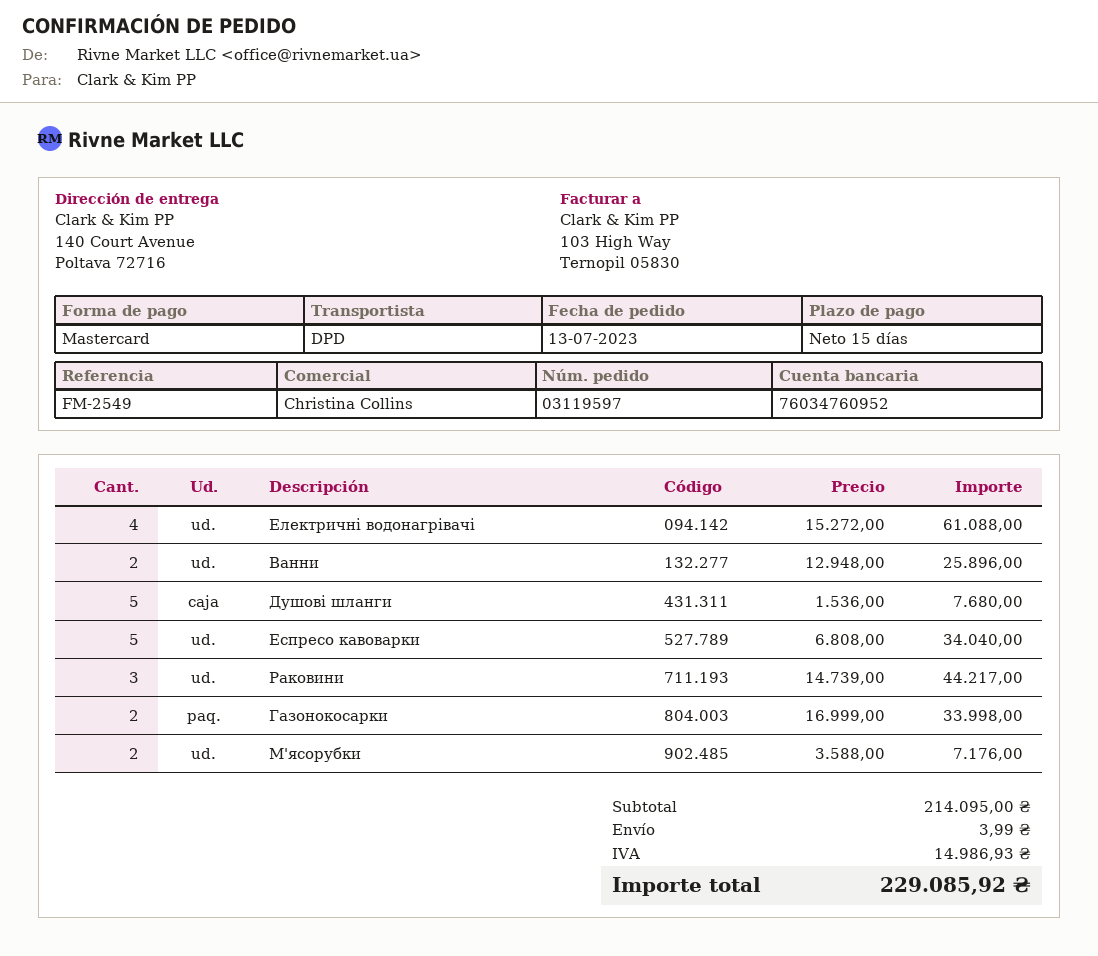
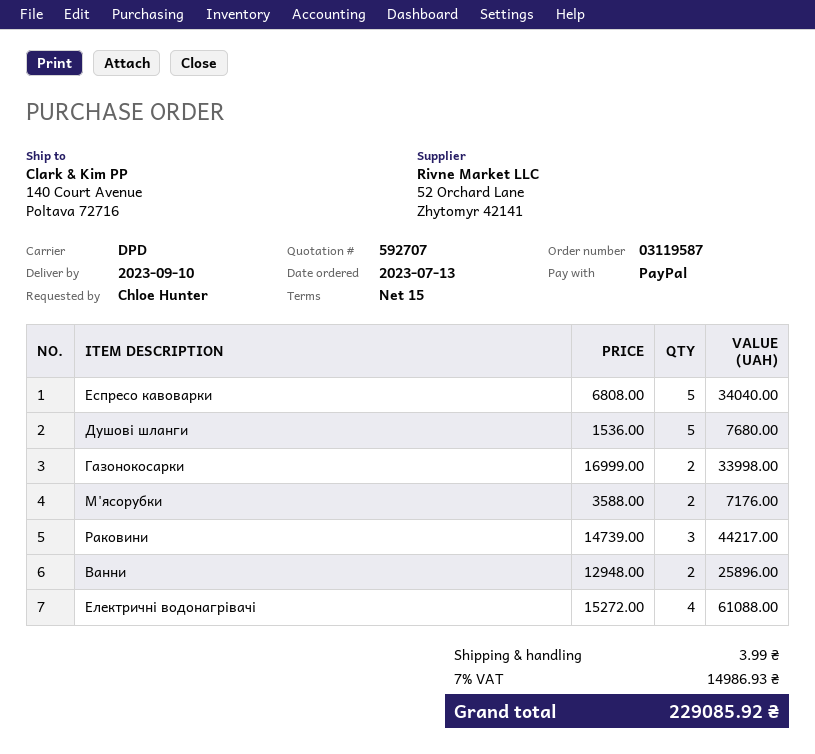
order number: 03119597 -> 03119587
payment method: Mastercard -> PayPal

